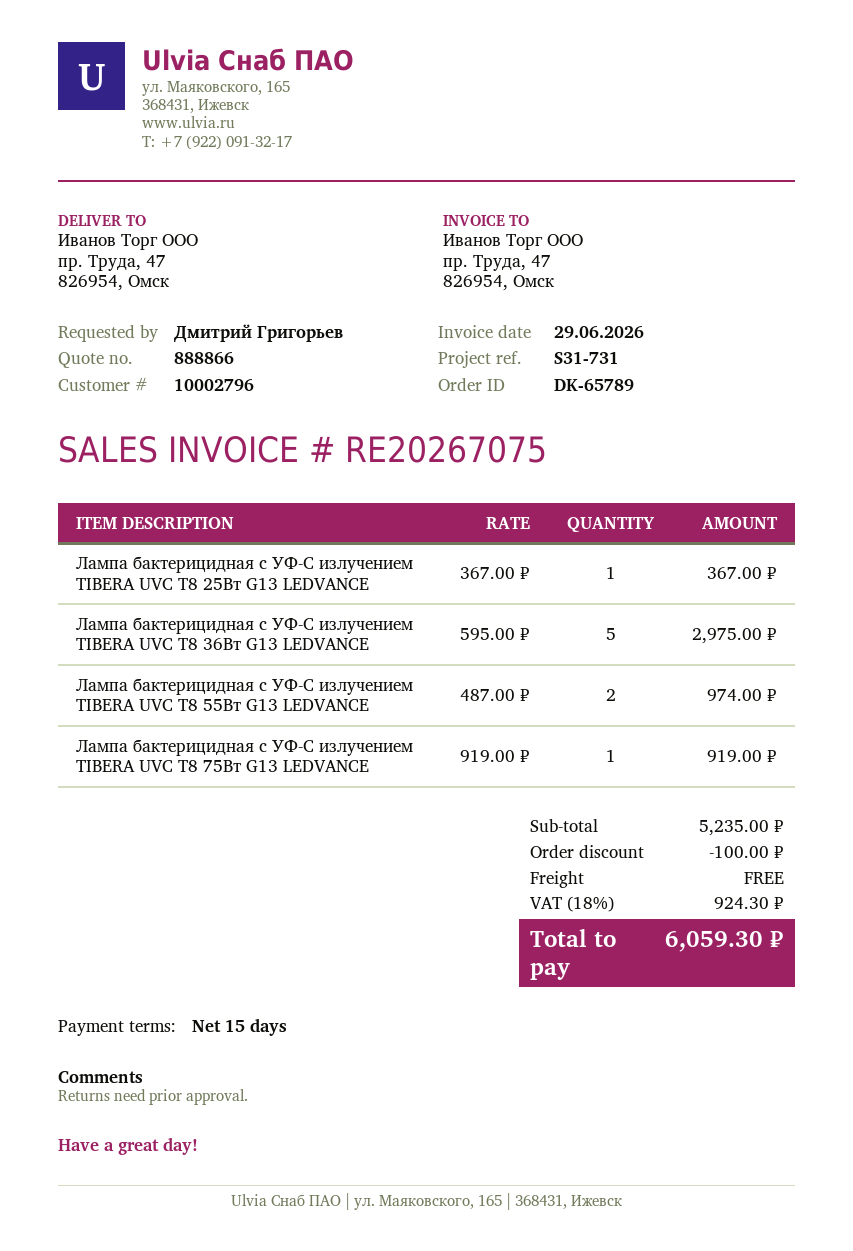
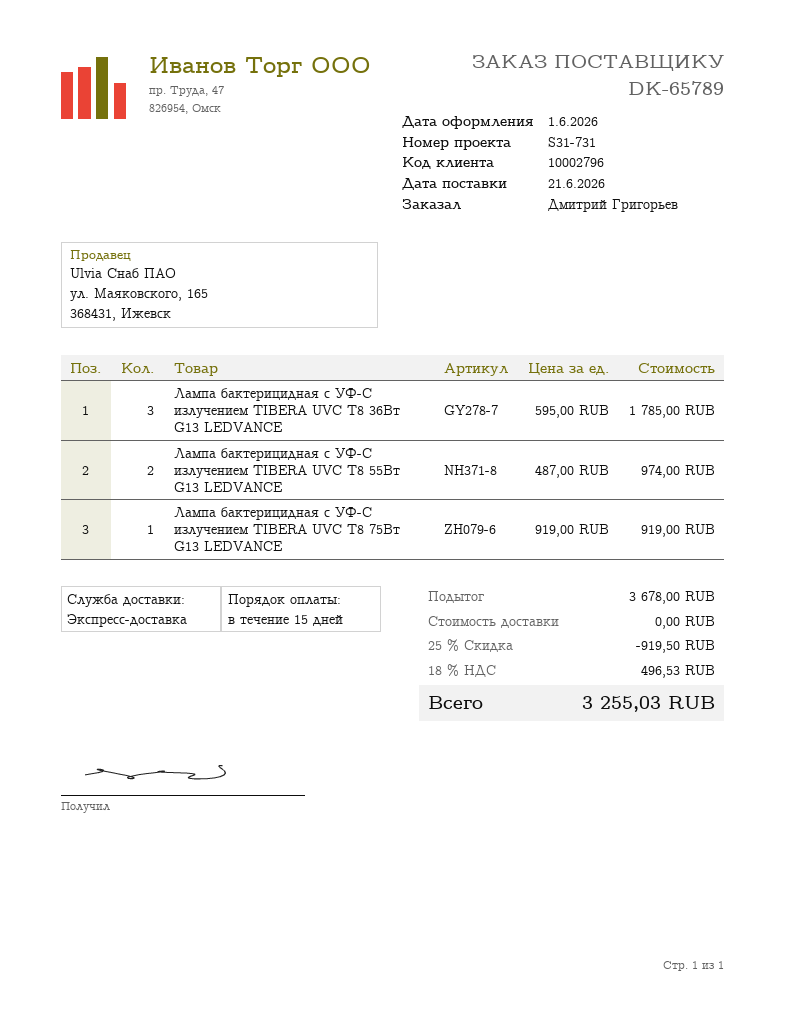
Лампа бактерицидная с УФ-С излучением TIBERA UVC T8 25Вт G13 LEDVANCE: 1 x 367.00 = 367.00 -> none
Лампа бактерицидная с УФ-С излучением TIBERA UVC T8 36Вт G13 LEDVANCE: 5 x 595.00 = 2975.00 -> 3 x 595.00 = 1785.00
subtotal: 5235.00 -> 3678.00
discount: 100.00 -> 919.50
tax: 18% = 924.30 -> 18% = 496.53
total: 6059.30 -> 3255.03

